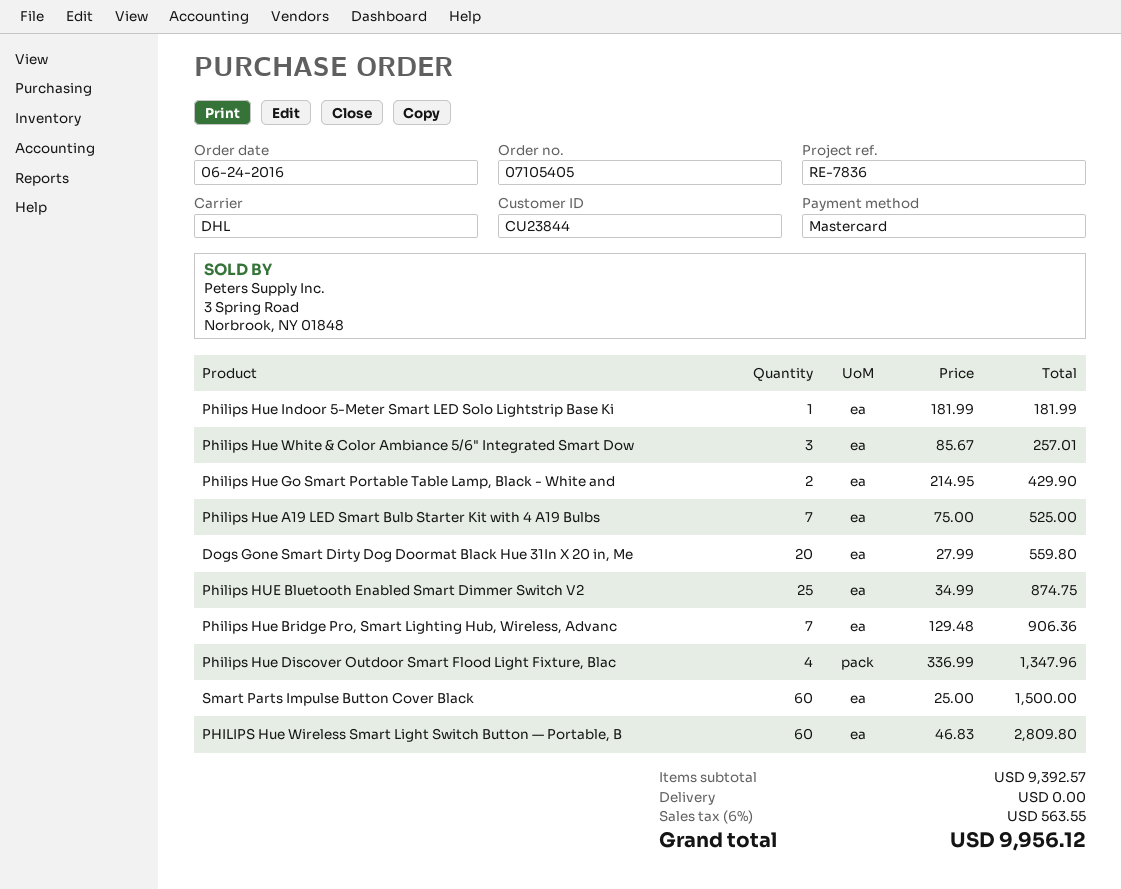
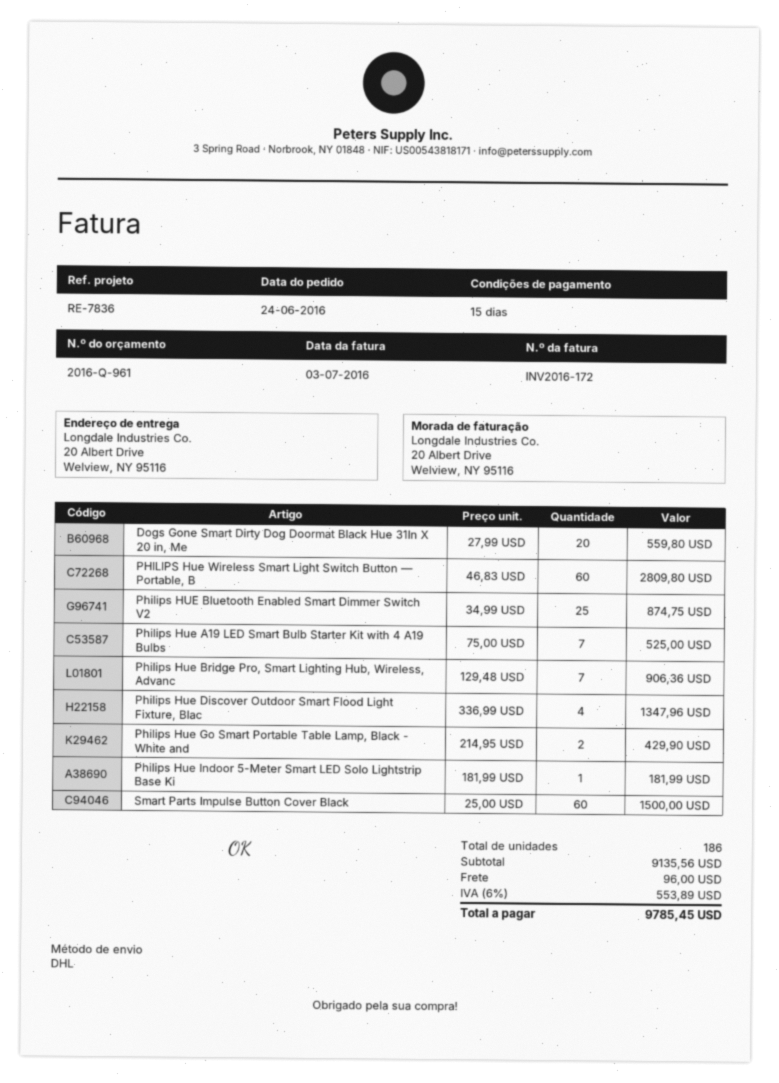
Philips Hue White & Color Ambiance 5/6" Integrated Smart Dow: 3 x 85.67 = 257.01 -> none
subtotal: 9392.57 -> 9135.56
shipping: 0.00 -> 96.00
tax: 6% = 563.55 -> 6% = 553.89
total: 9956.12 -> 9785.45

